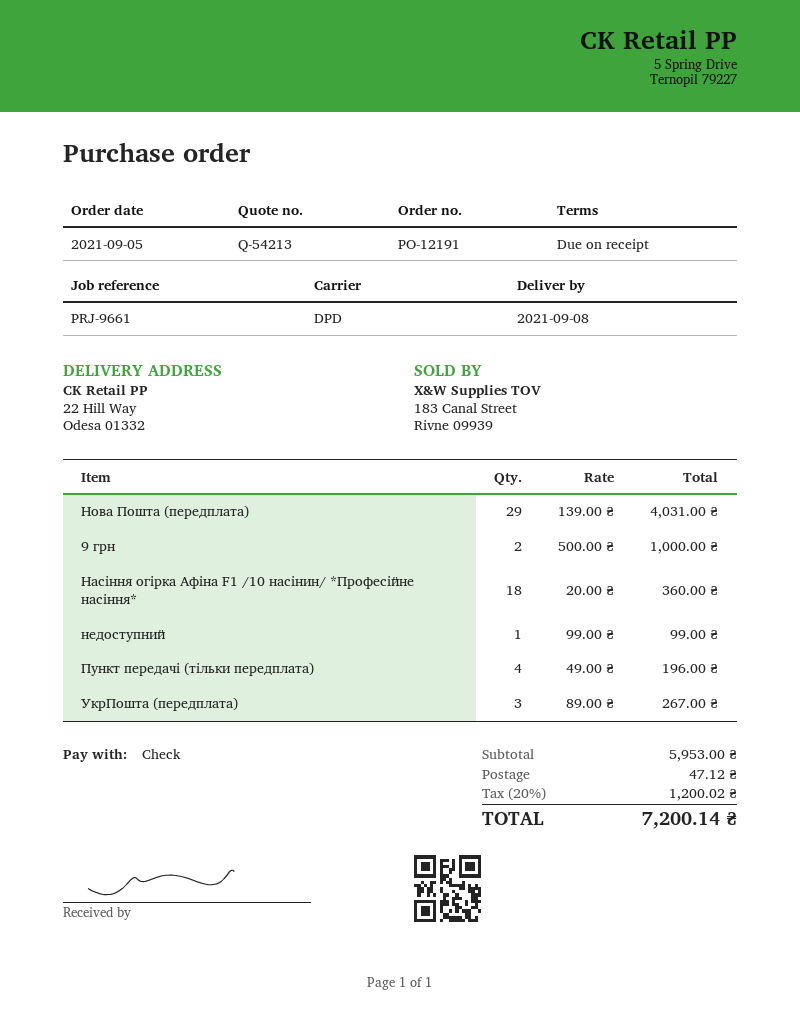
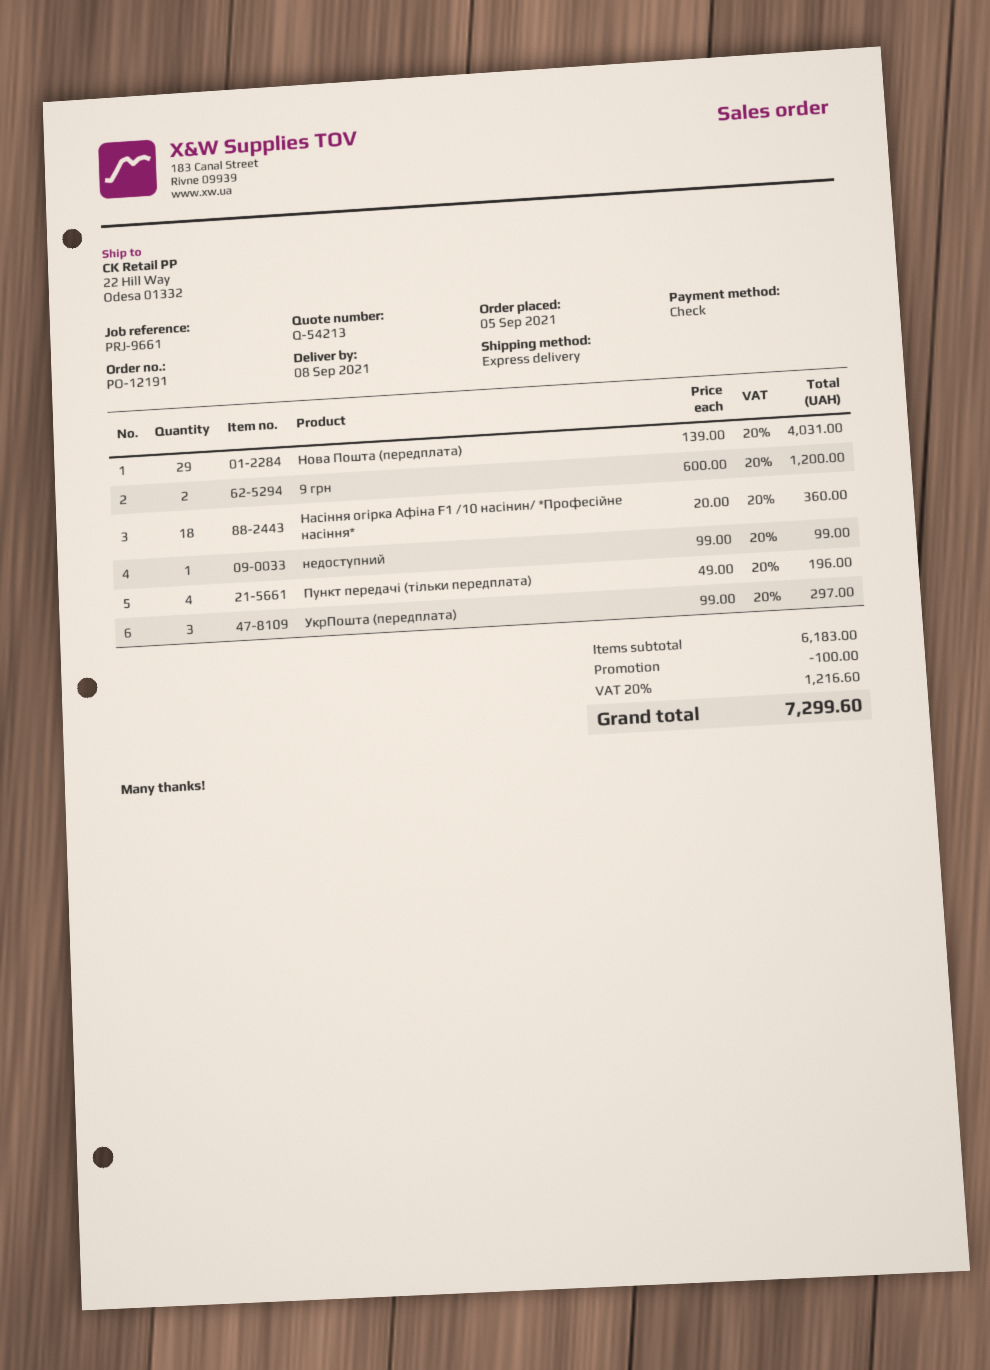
shipping method: DPD -> express
9 грн: 2 x 500.00 = 1000.00 -> 2 x 600.00 = 1200.00
УкрПошта (передплата): 3 x 89.00 = 267.00 -> 3 x 99.00 = 297.00
subtotal: 5953.00 -> 6183.00
discount: none -> 100.00
shipping: 47.12 -> none
tax: 20% = 1200.02 -> 20% = 1216.60
total: 7200.14 -> 7299.60

